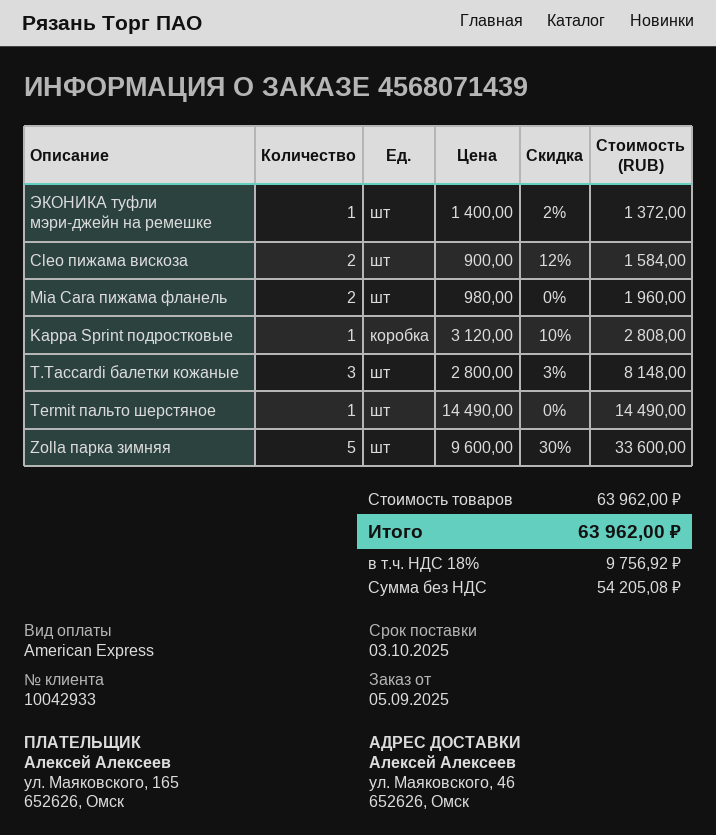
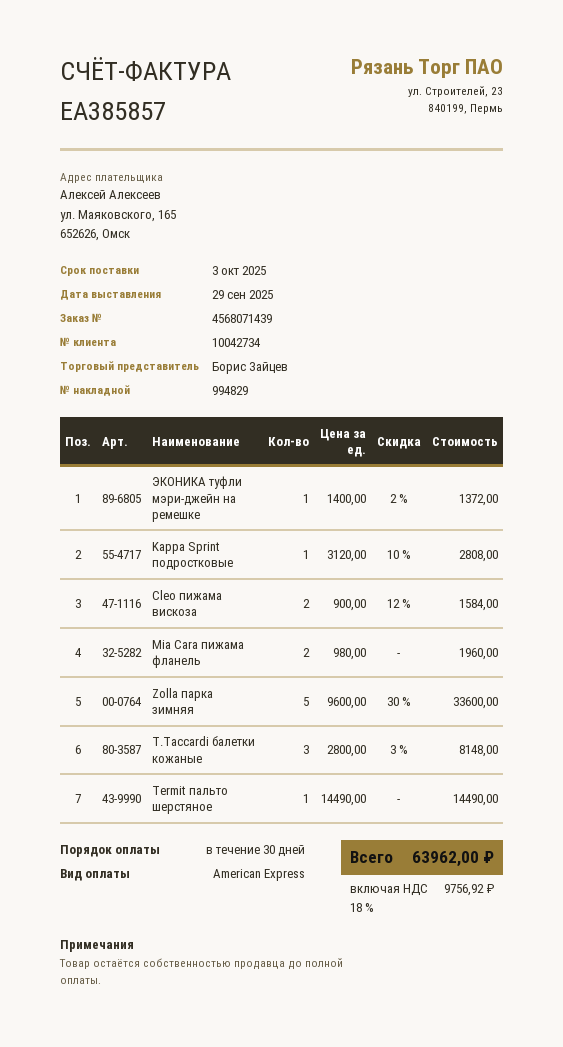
customer number: 10042933 -> 10042734

